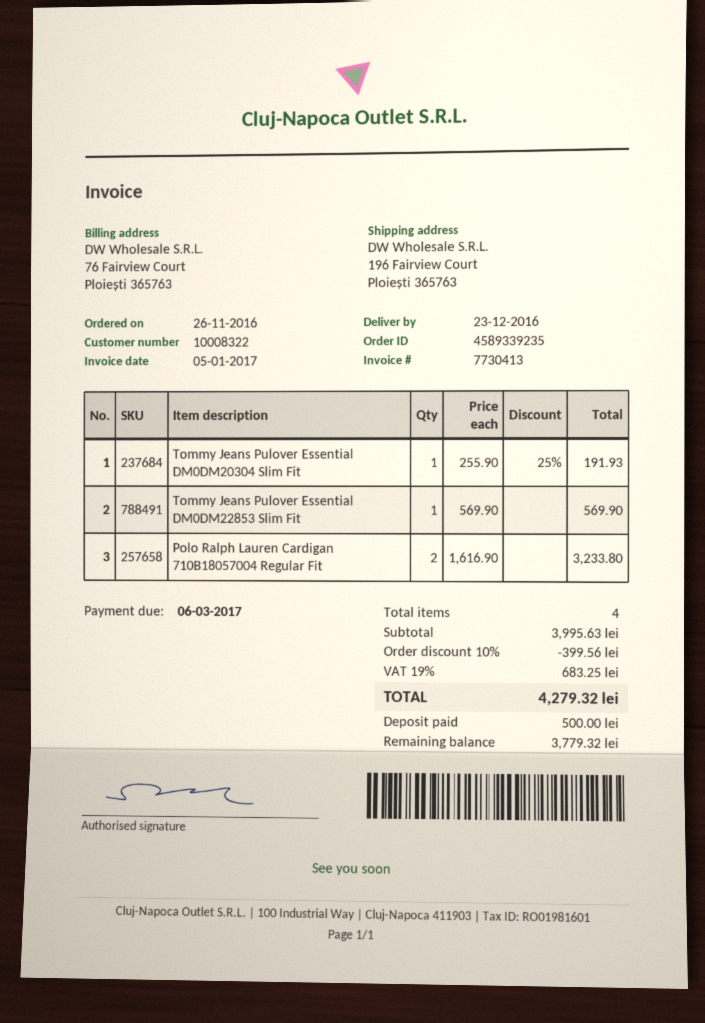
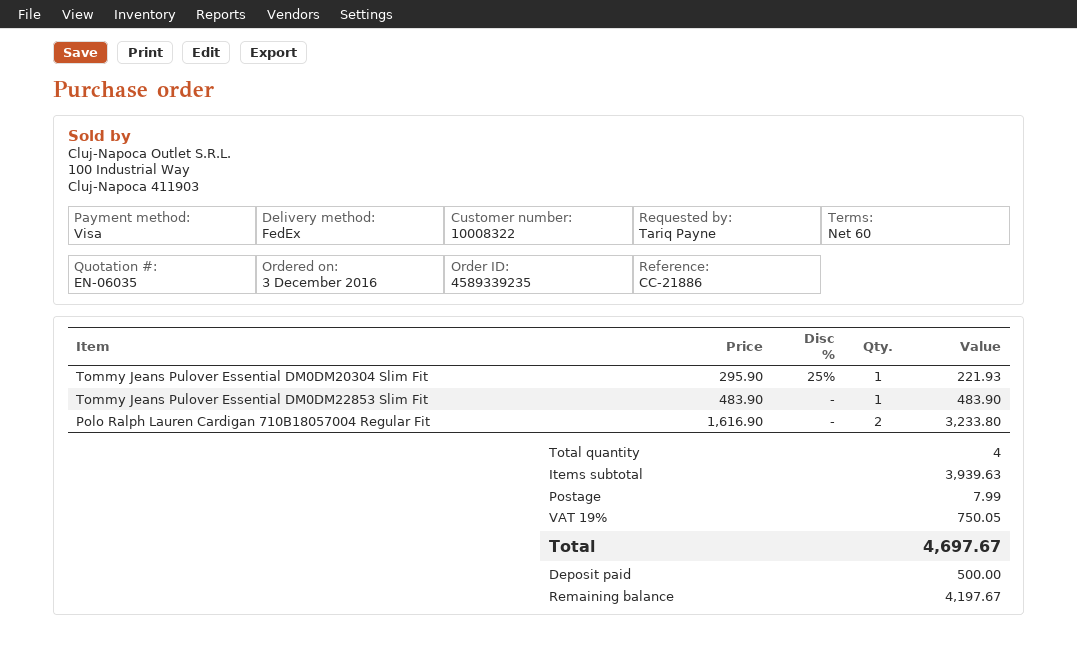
order date: 2016-11-26 -> 2016-12-03
Tommy Jeans Pulover Essential DM0DM20304 Slim Fit: 1 x 255.90 - 25% = 191.93 -> 1 x 295.90 - 25% = 221.93
Tommy Jeans Pulover Essential DM0DM22853 Slim Fit: 1 x 569.90 = 569.90 -> 1 x 483.90 = 483.90
subtotal: 3995.63 -> 3939.63
discount: 10% = 399.56 -> none
shipping: none -> 7.99
tax: 19% = 683.25 -> 19% = 750.05
total: 4279.32 -> 4697.67
balance: 3779.32 -> 4197.67

